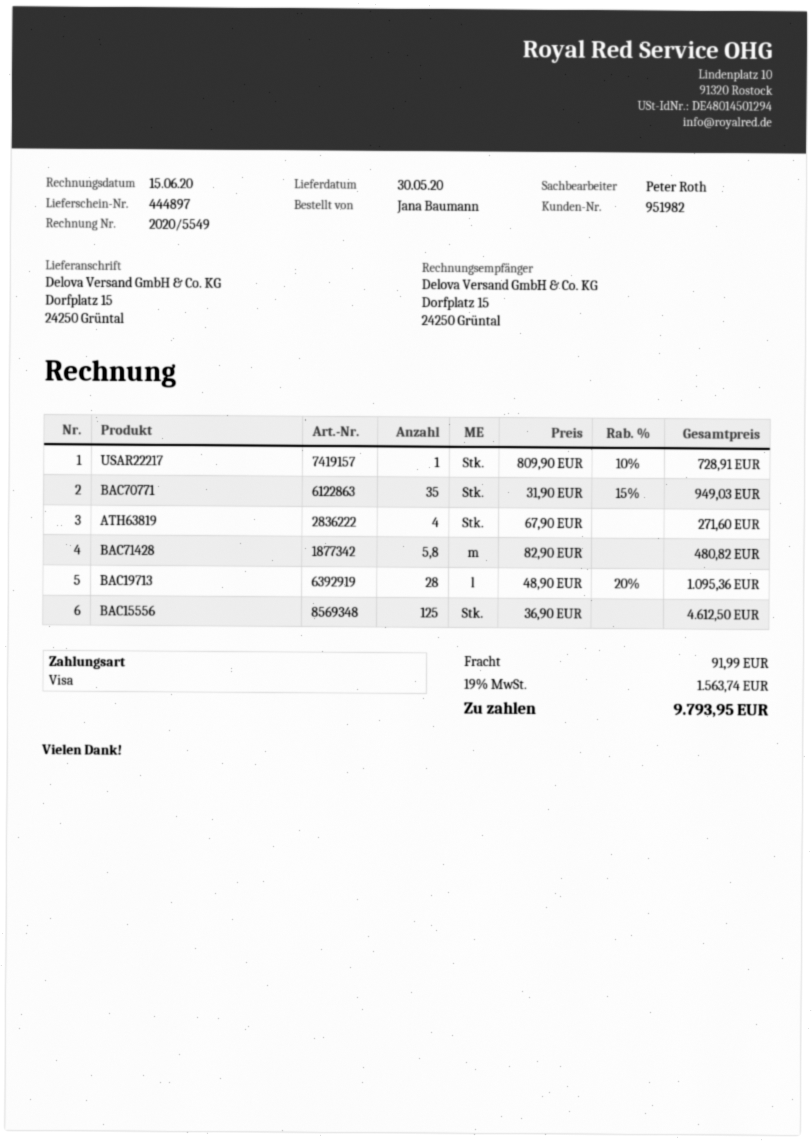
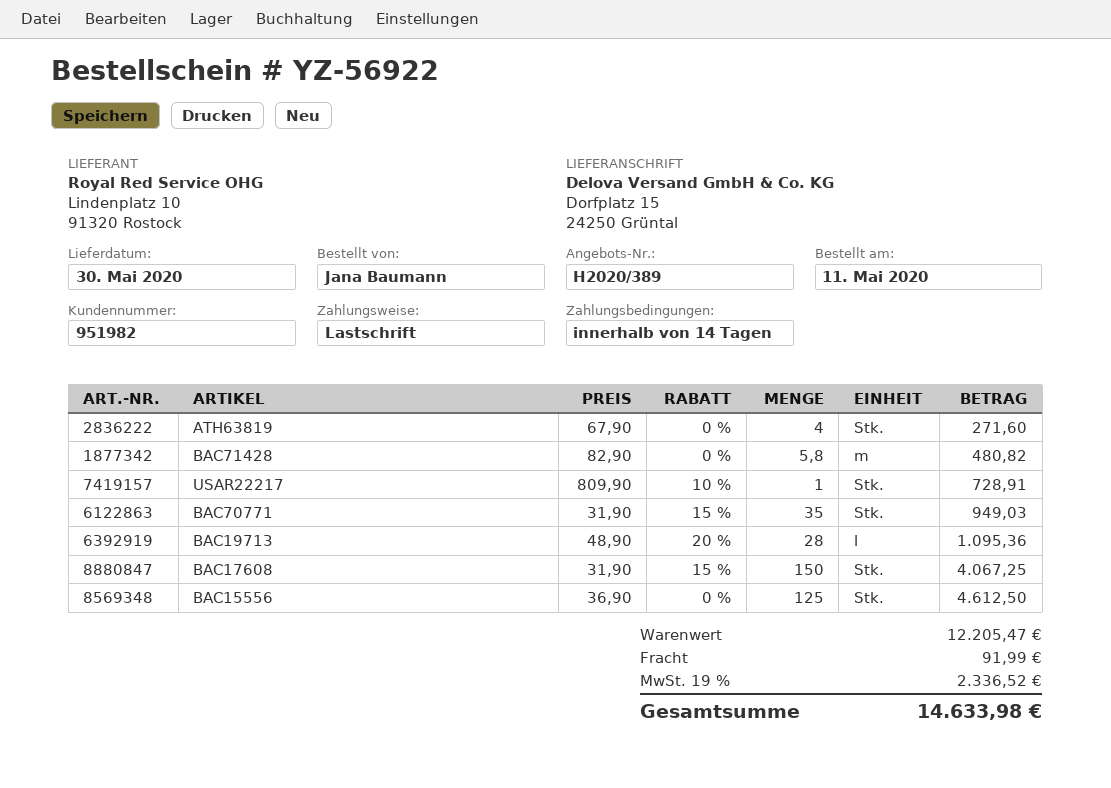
payment method: Visa -> direct debit
BAC17608: none -> 150 x 31.90 - 15% = 4067.25
tax: 19% = 1563.74 -> 19% = 2336.52
total: 9793.95 -> 14633.98

